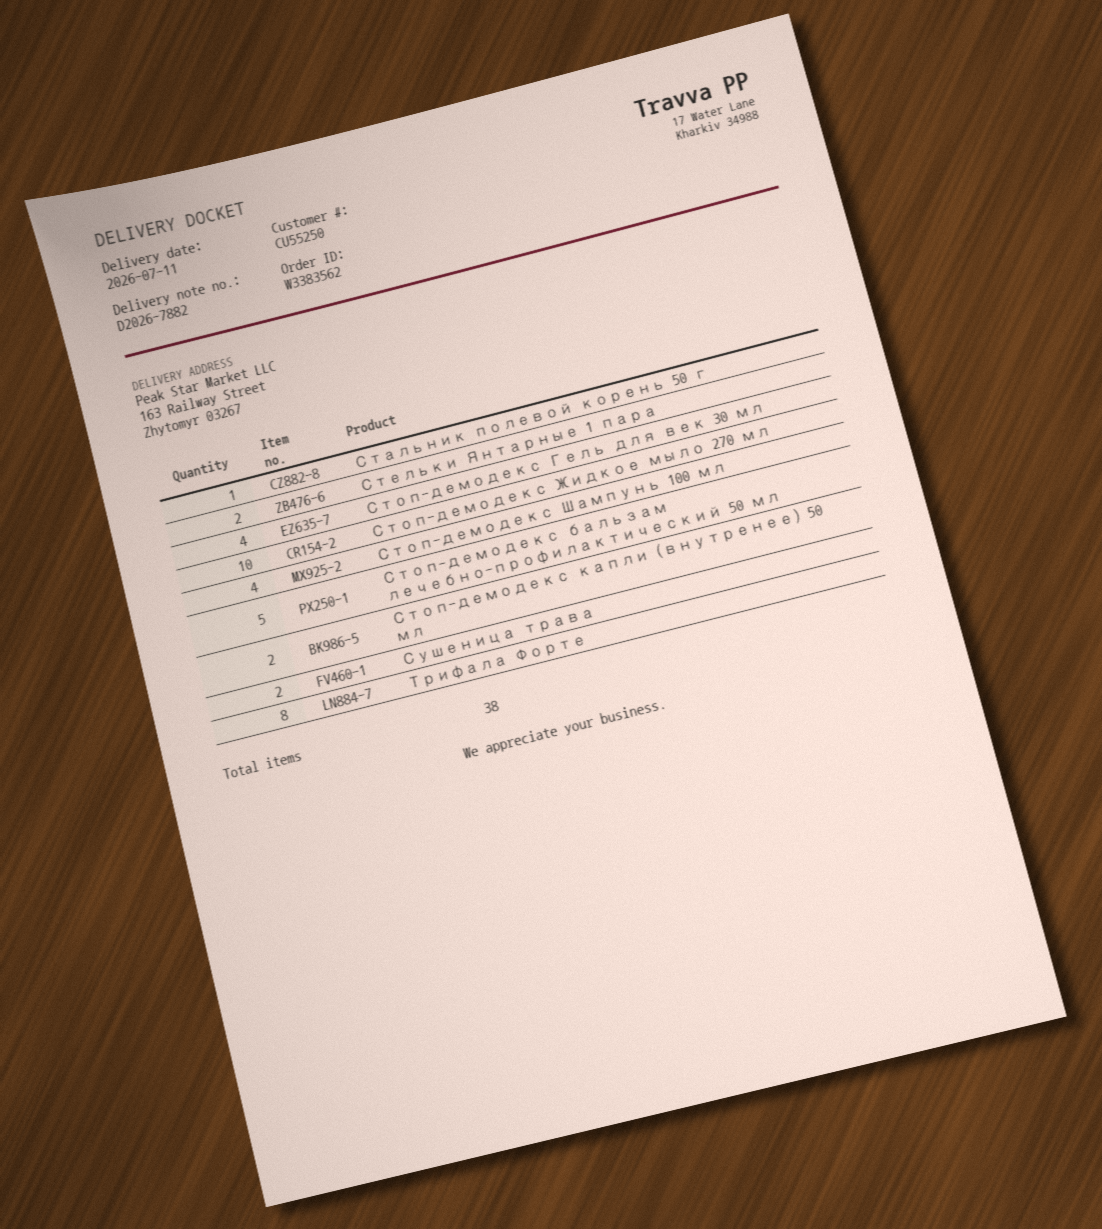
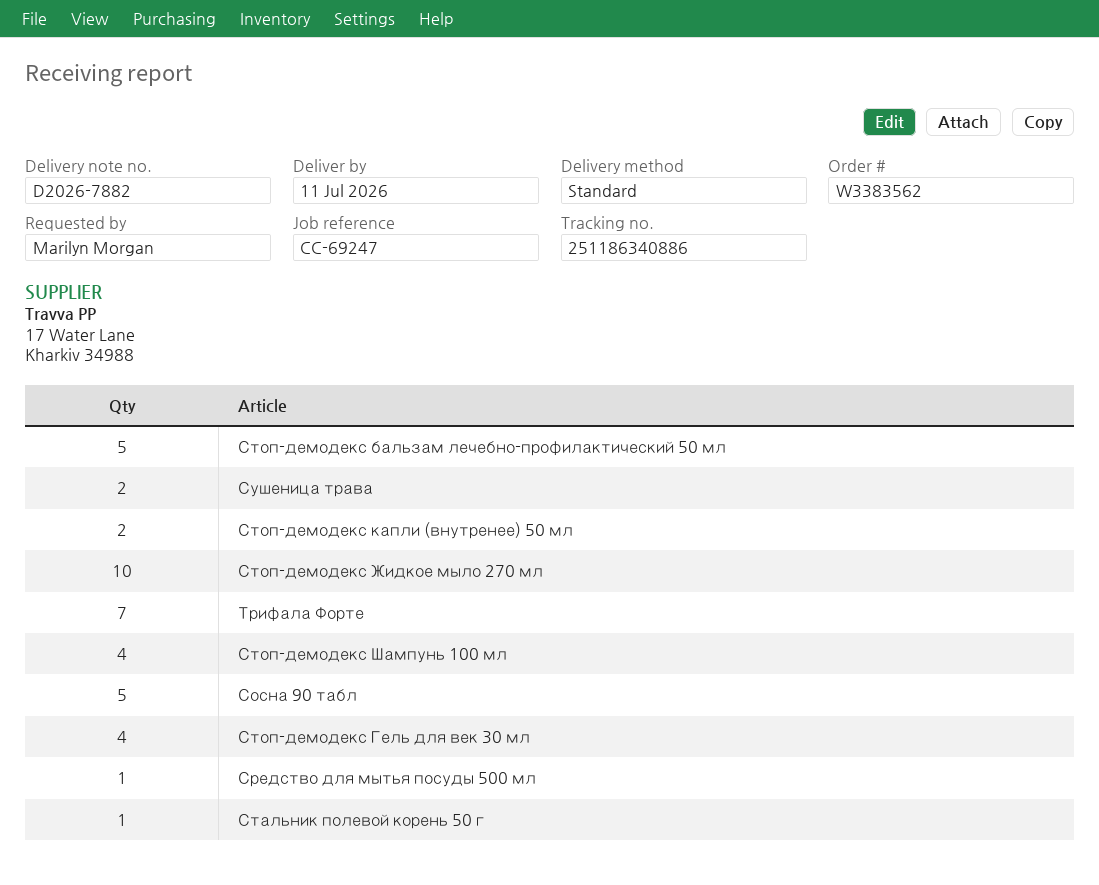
Стельки Янтарные 1 пара: 2 -> none
Трифала Форте: 8 -> 7
Сосна 90 табл: none -> 5
Средство для мытья посуды 500 мл: none -> 1

